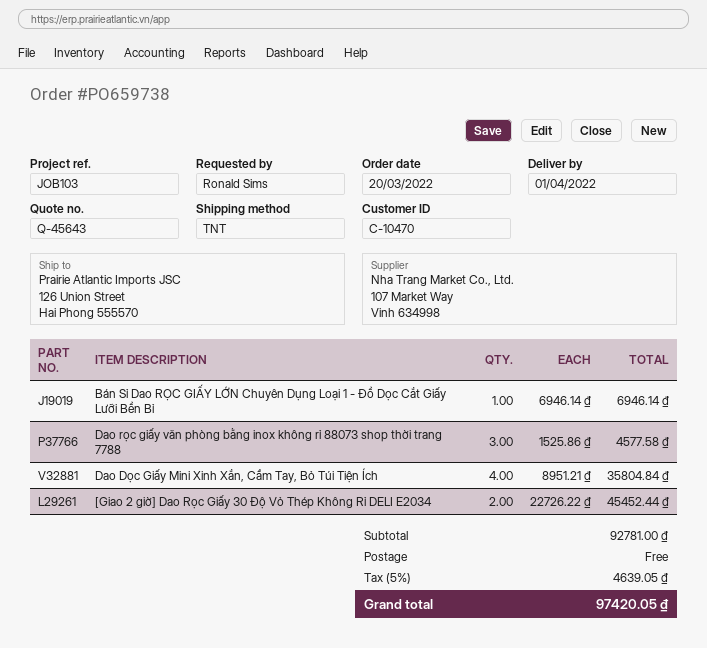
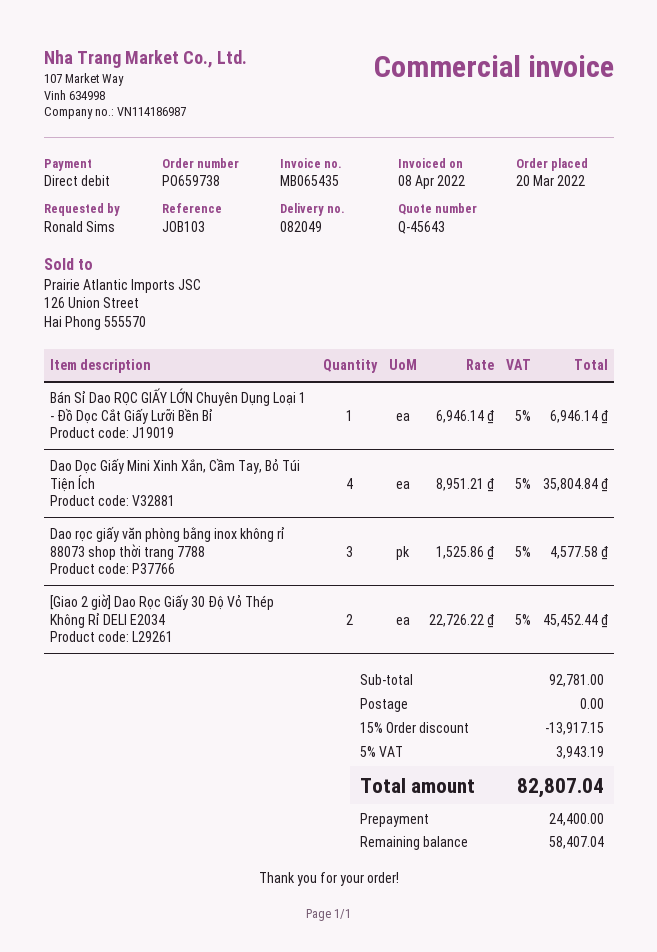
discount: none -> 15% = 13917.15
tax: 5% = 4639.05 -> 5% = 3943.19
total: 97420.05 -> 82807.04

